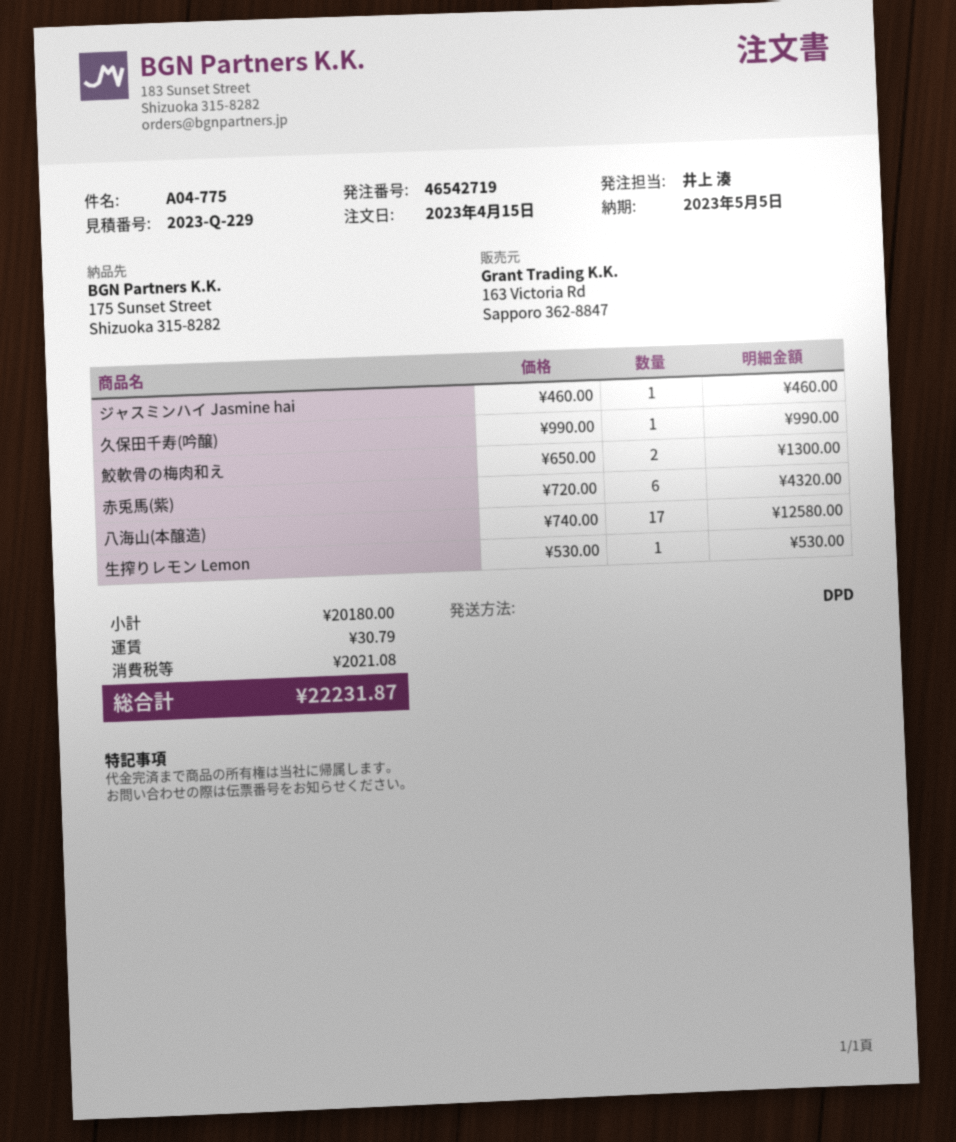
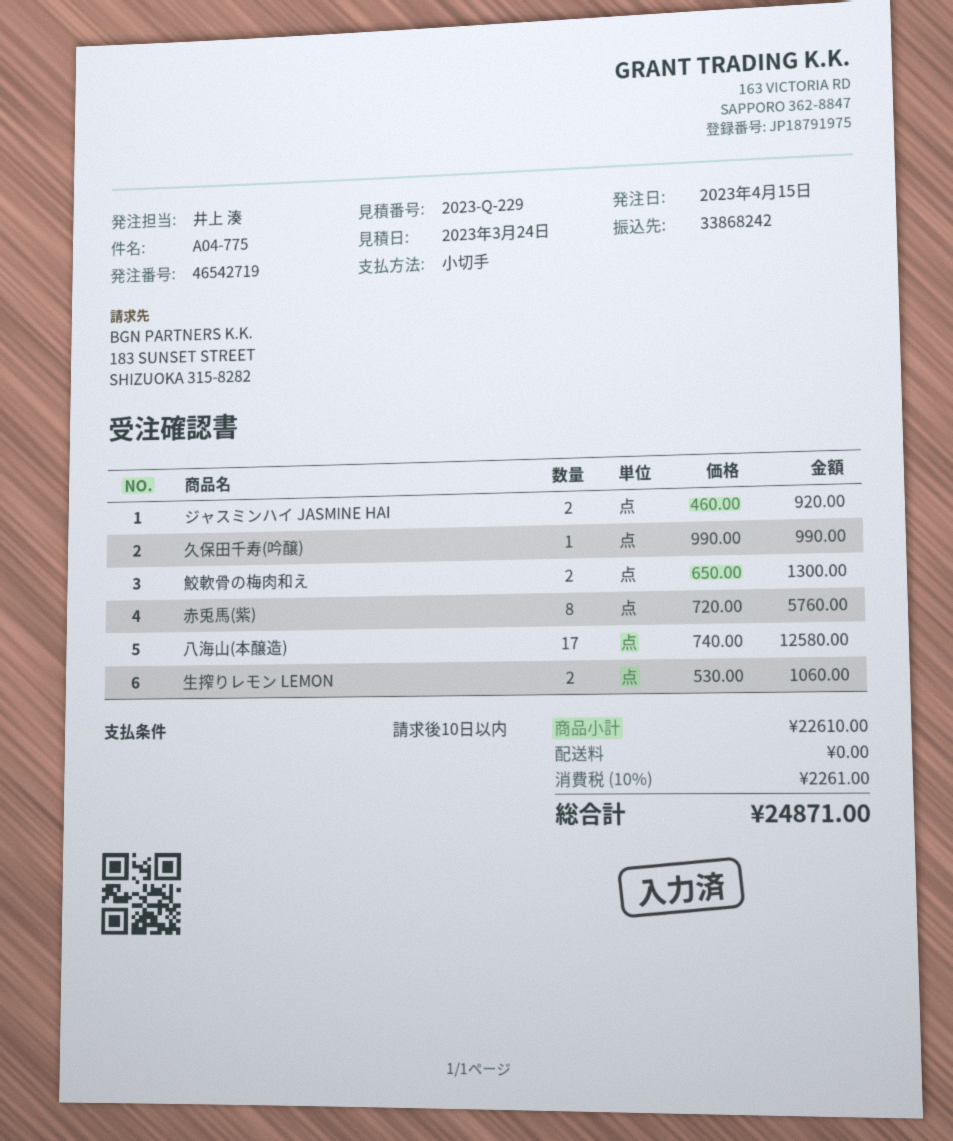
ジャスミンハイ Jasmine hai: 1 x 460.00 = 460.00 -> 2 x 460.00 = 920.00
赤兎馬(紫): 6 x 720.00 = 4320.00 -> 8 x 720.00 = 5760.00
生搾りレモン Lemon: 1 x 530.00 = 530.00 -> 2 x 530.00 = 1060.00
subtotal: 20180.00 -> 22610.00
shipping: 30.79 -> 0.00
tax: 2021.08 -> 2261.00
total: 22231.87 -> 24871.00

